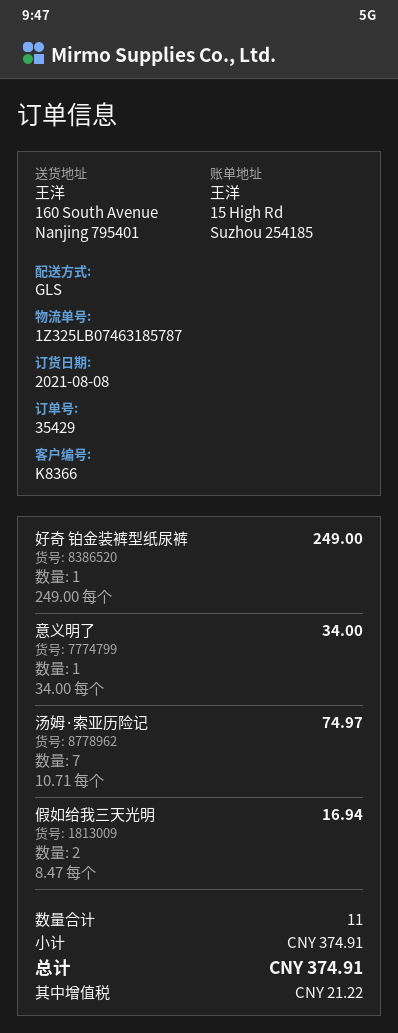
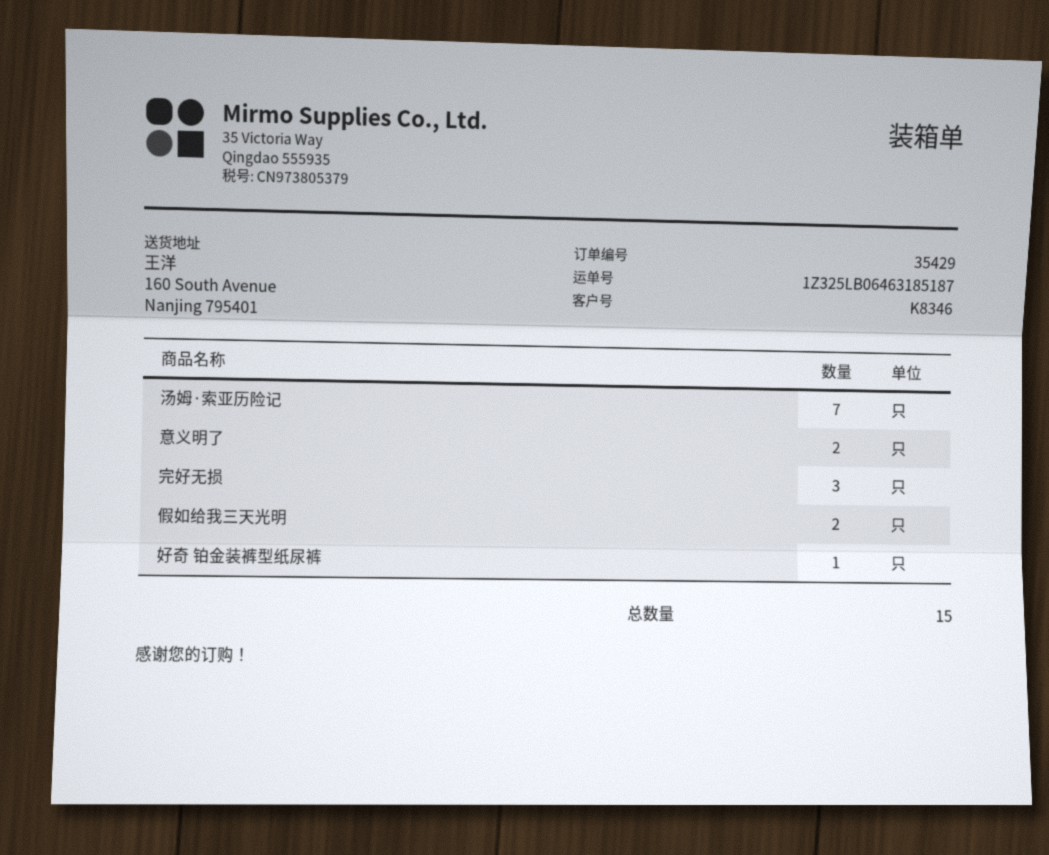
customer number: K8366 -> K8346
tracking number: 1Z325LB07463185787 -> 1Z325LB06463185187
意义明了: 1 -> 2
完好无损: none -> 3
total quantity: 11 -> 15

